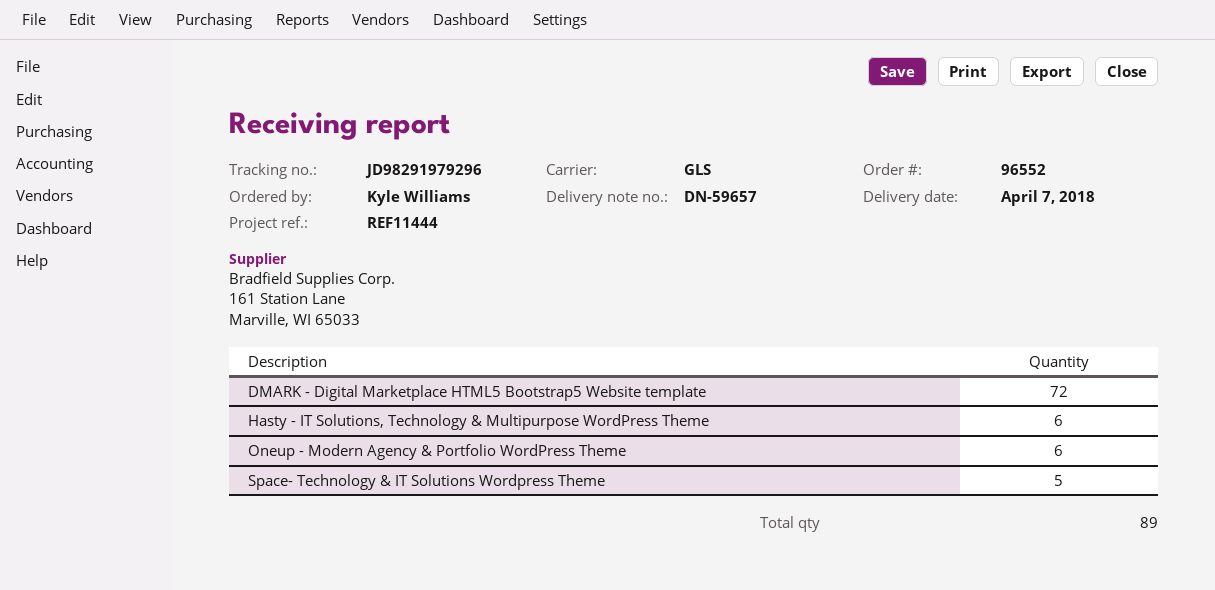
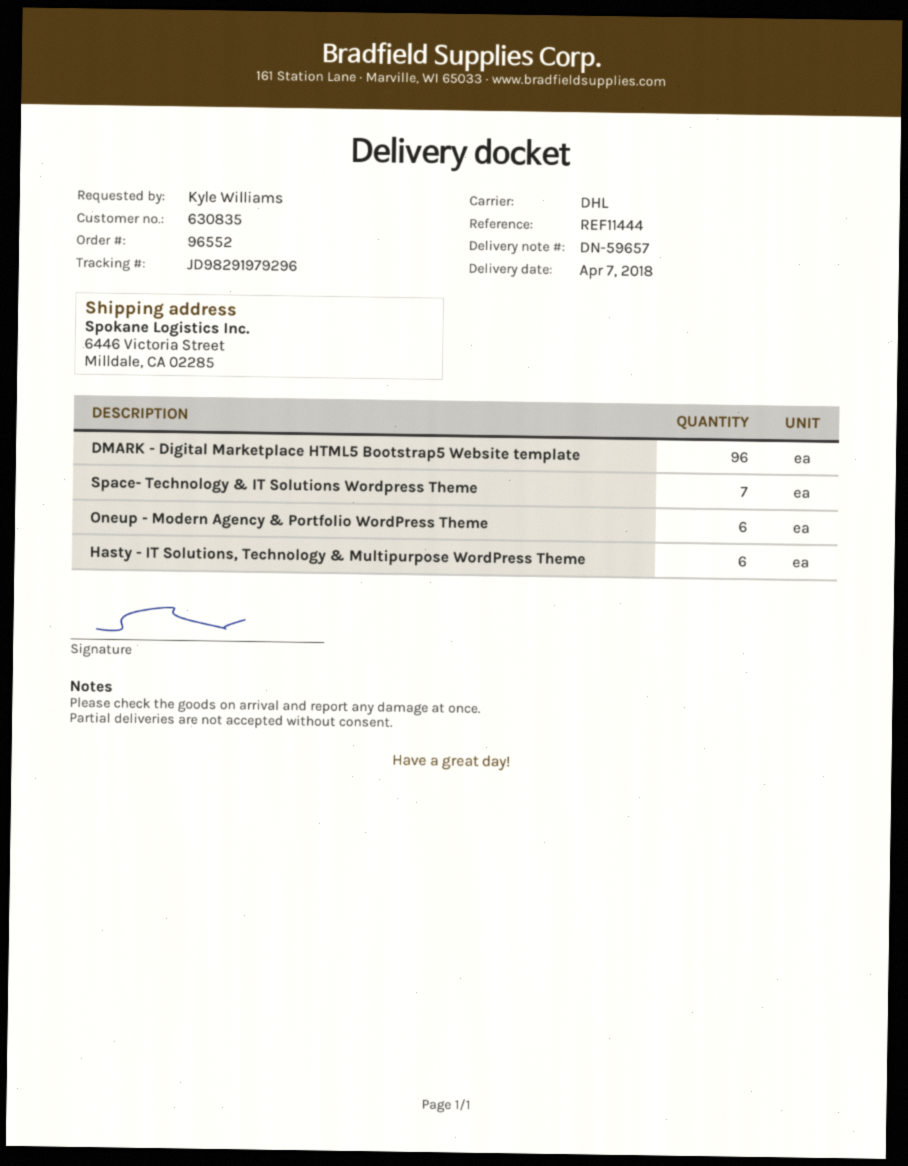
shipping method: GLS -> DHL
DMARK - Digital Marketplace HTML5 Bootstrap5 Website template: 72 -> 96
Space- Technology & IT Solutions Wordpress Theme: 5 -> 7

